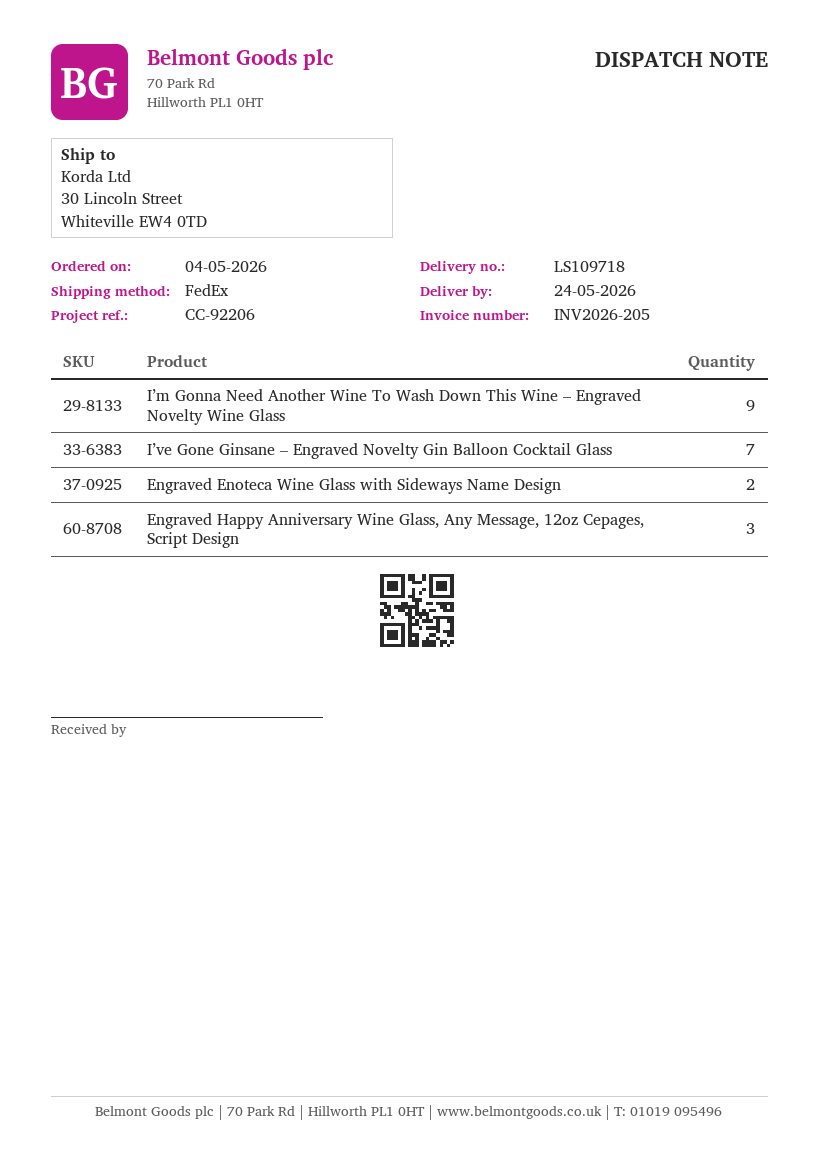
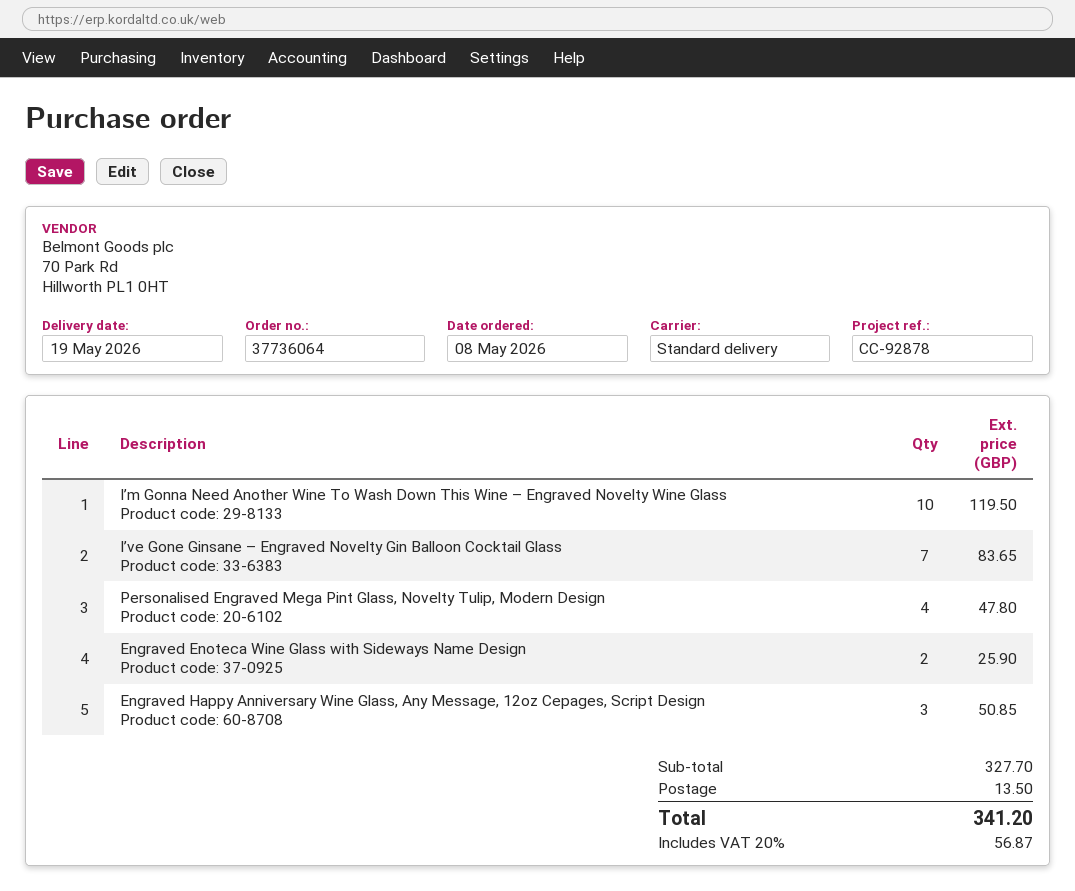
order date: 2026-05-04 -> 2026-05-08
delivery date: 2026-05-24 -> 2026-05-19
reference: CC-92206 -> CC-92878
shipping method: FedEx -> standard
I’m Gonna Need Another Wine To Wash Down This Wine – Engraved Novelty Wine Glass: 9 -> 10
Personalised Engraved Mega Pint Glass, Novelty Tulip, Modern Design: none -> 4

